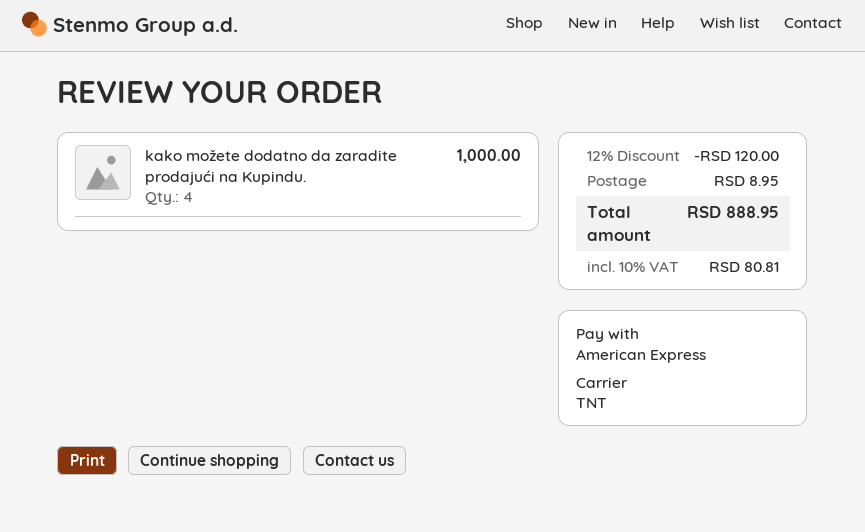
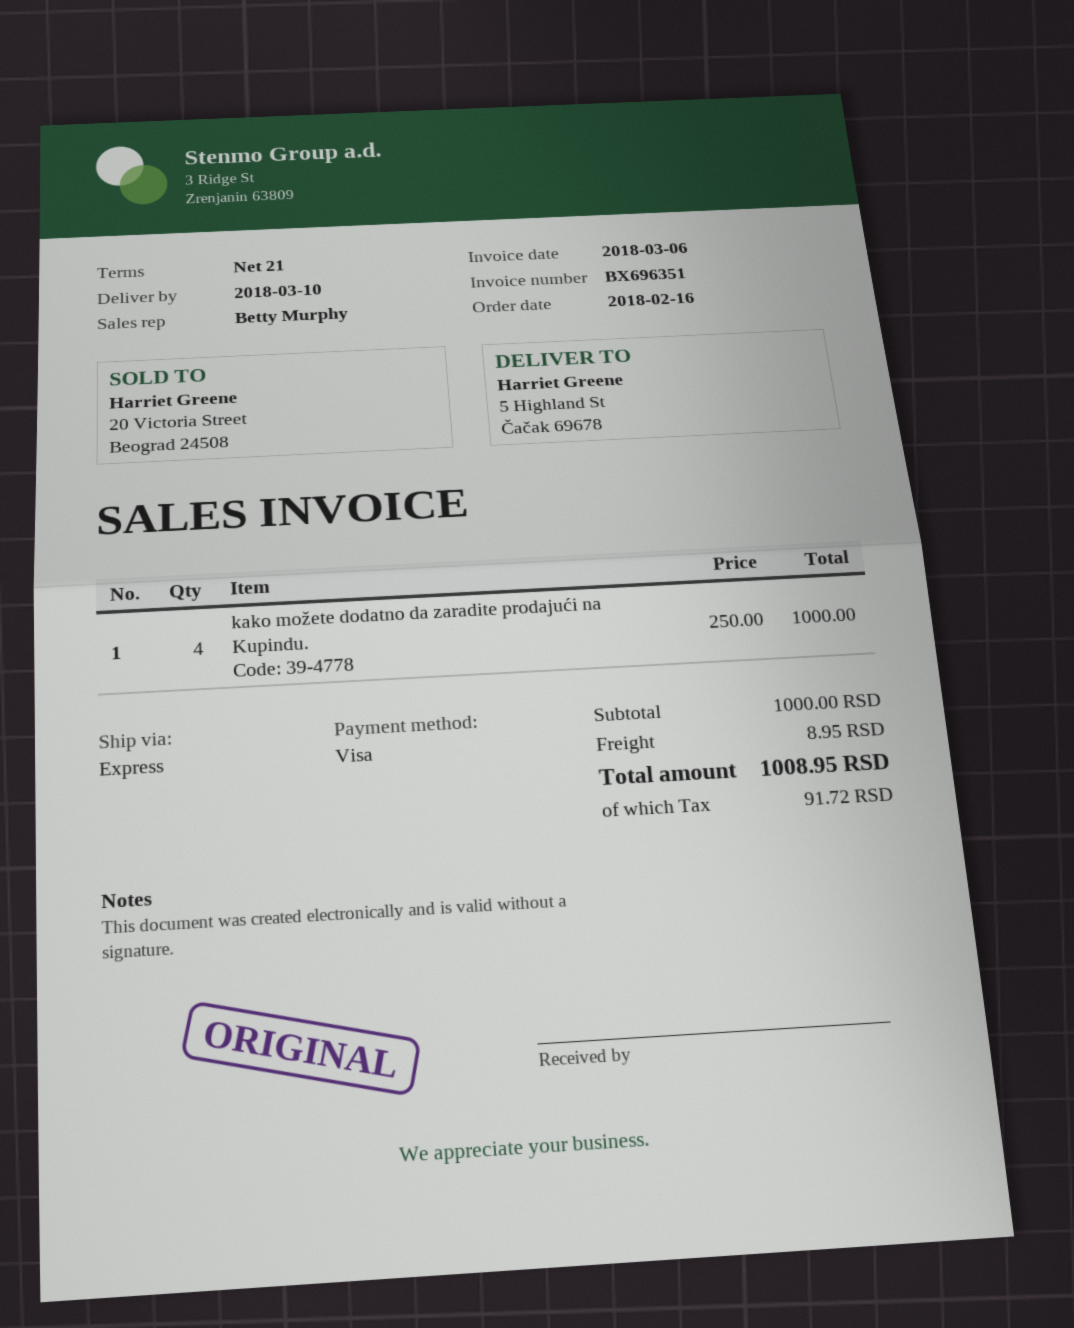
payment method: American Express -> Visa
shipping method: TNT -> express
discount: 12% = 120.00 -> none
tax: 80.81 -> 91.72
total: 888.95 -> 1008.95

